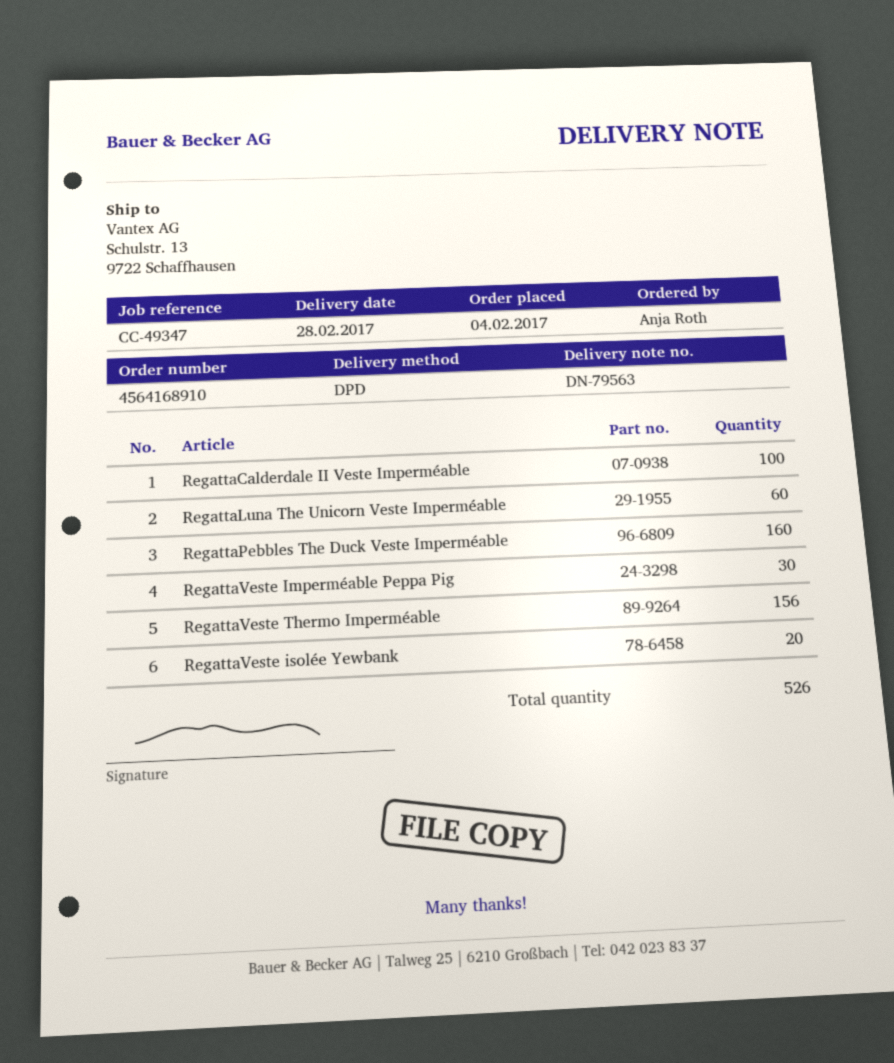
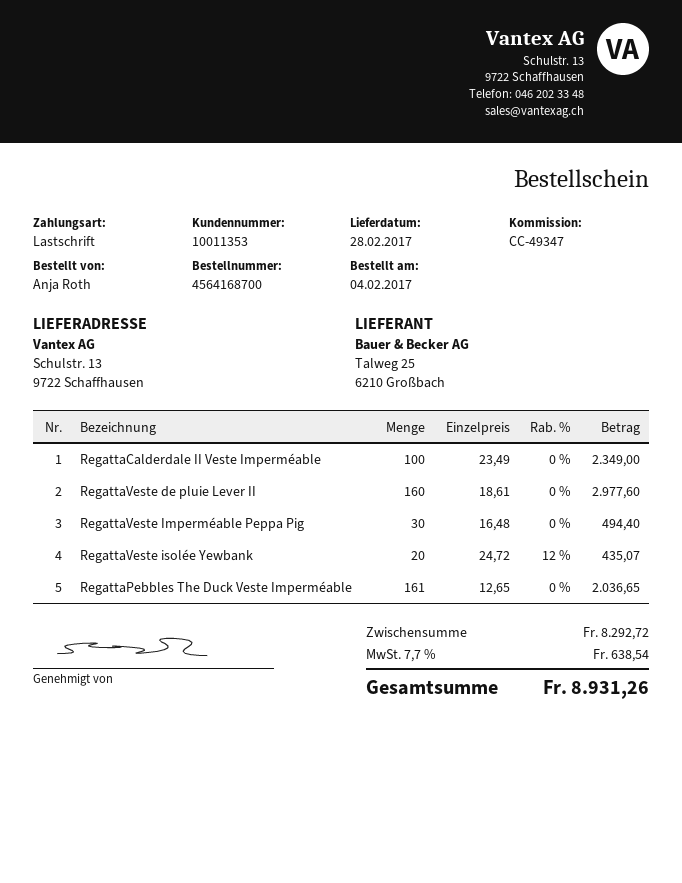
order number: 4564168910 -> 4564168700
RegattaLuna The Unicorn Veste Imperméable: 60 -> none
RegattaPebbles The Duck Veste Imperméable: 160 -> 161
RegattaVeste Thermo Imperméable: 156 -> none
RegattaVeste de pluie Lever II: none -> 160

